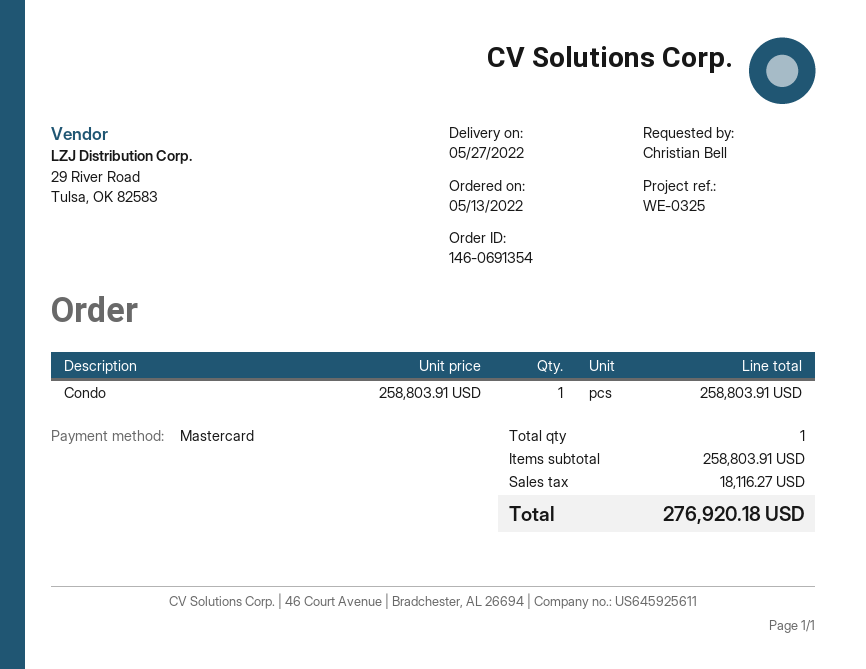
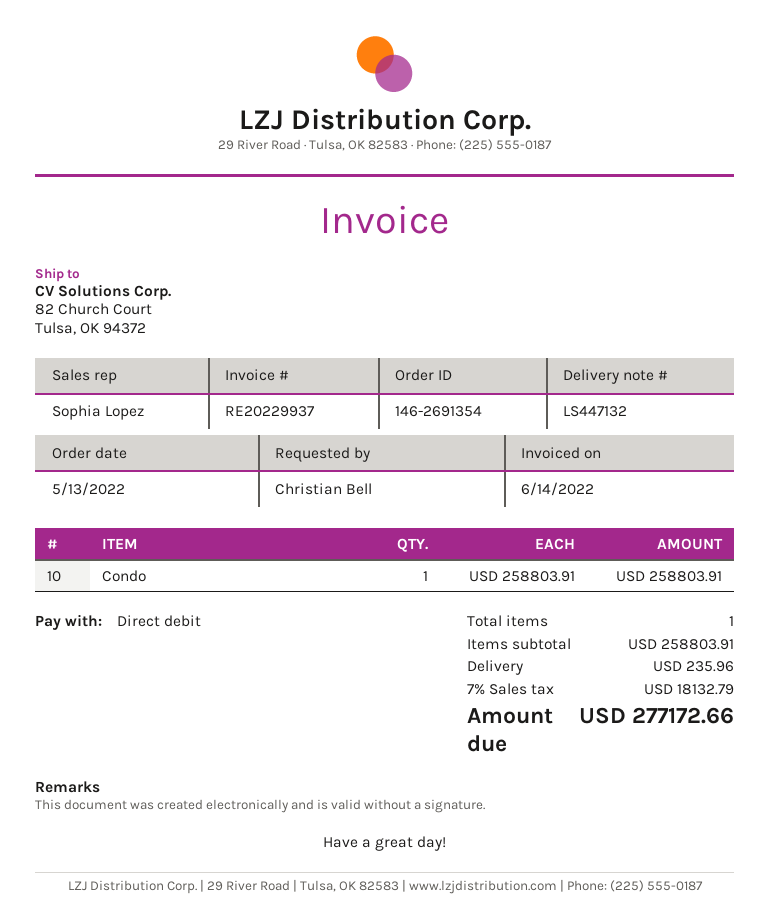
order number: 146-0691354 -> 146-2691354
payment method: Mastercard -> direct debit
shipping: none -> 235.96
tax: 18116.27 -> 18132.79
total: 276920.18 -> 277172.66

